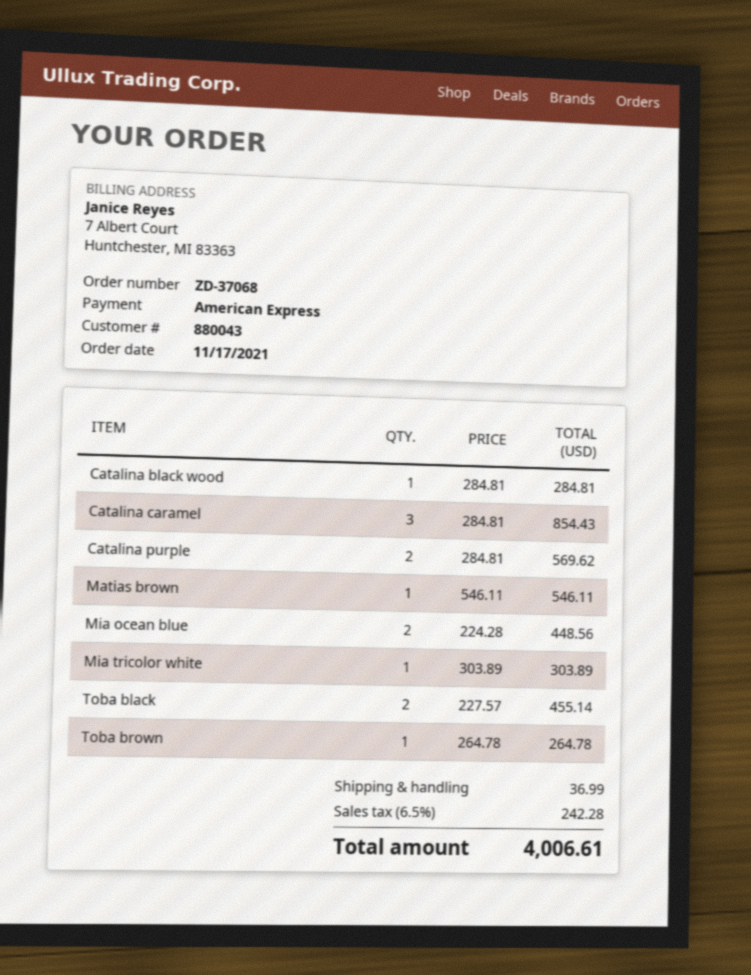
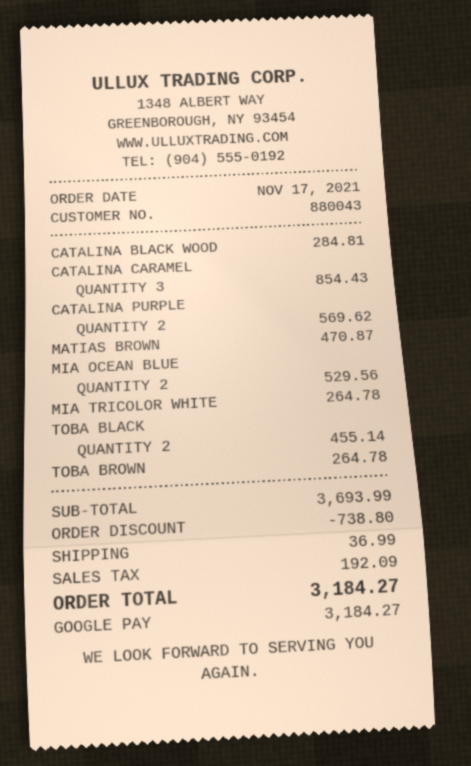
payment method: American Express -> Google Pay
Matias brown: 1 for 546.11 -> 1 for 470.87
Mia ocean blue: 2 for 448.56 -> 2 for 529.56
Mia tricolor white: 1 for 303.89 -> 1 for 264.78
discount: none -> 738.80
tax: 242.28 -> 192.09
total: 4006.61 -> 3184.27

